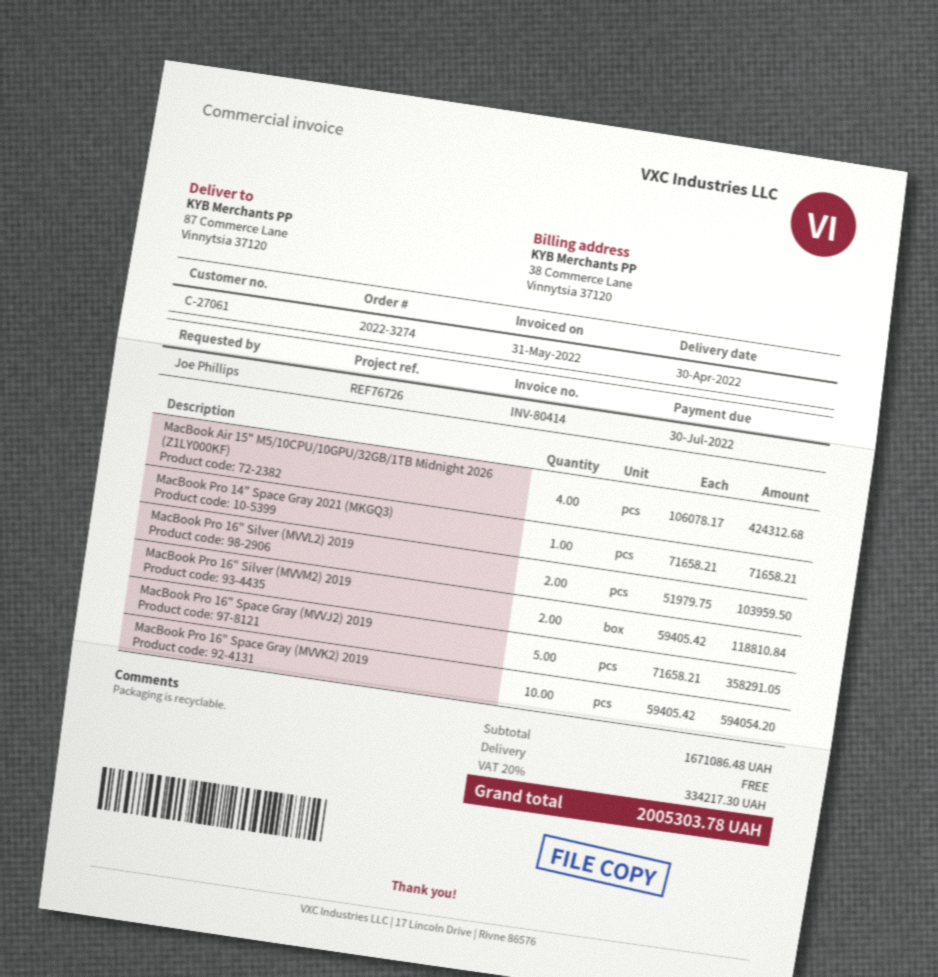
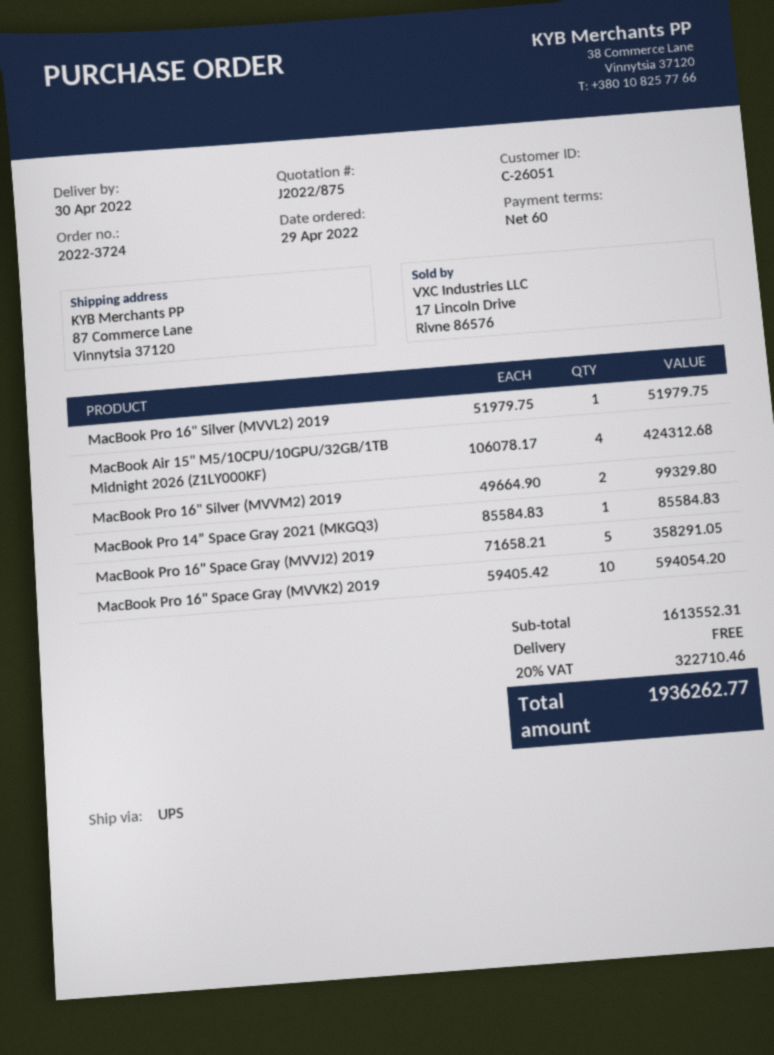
order number: 2022-3274 -> 2022-3724
customer number: C-27061 -> C-26051
MacBook Pro 14” Space Gray 2021 (MKGQ3): 1 x 71658.21 = 71658.21 -> 1 x 85584.83 = 85584.83
MacBook Pro 16" Silver (MVVL2) 2019: 2 x 51979.75 = 103959.50 -> 1 x 51979.75 = 51979.75
MacBook Pro 16" Silver (MVVM2) 2019: 2 x 59405.42 = 118810.84 -> 2 x 49664.90 = 99329.80
subtotal: 1671086.48 -> 1613552.31
tax: 20% = 334217.30 -> 20% = 322710.46
total: 2005303.78 -> 1936262.77

